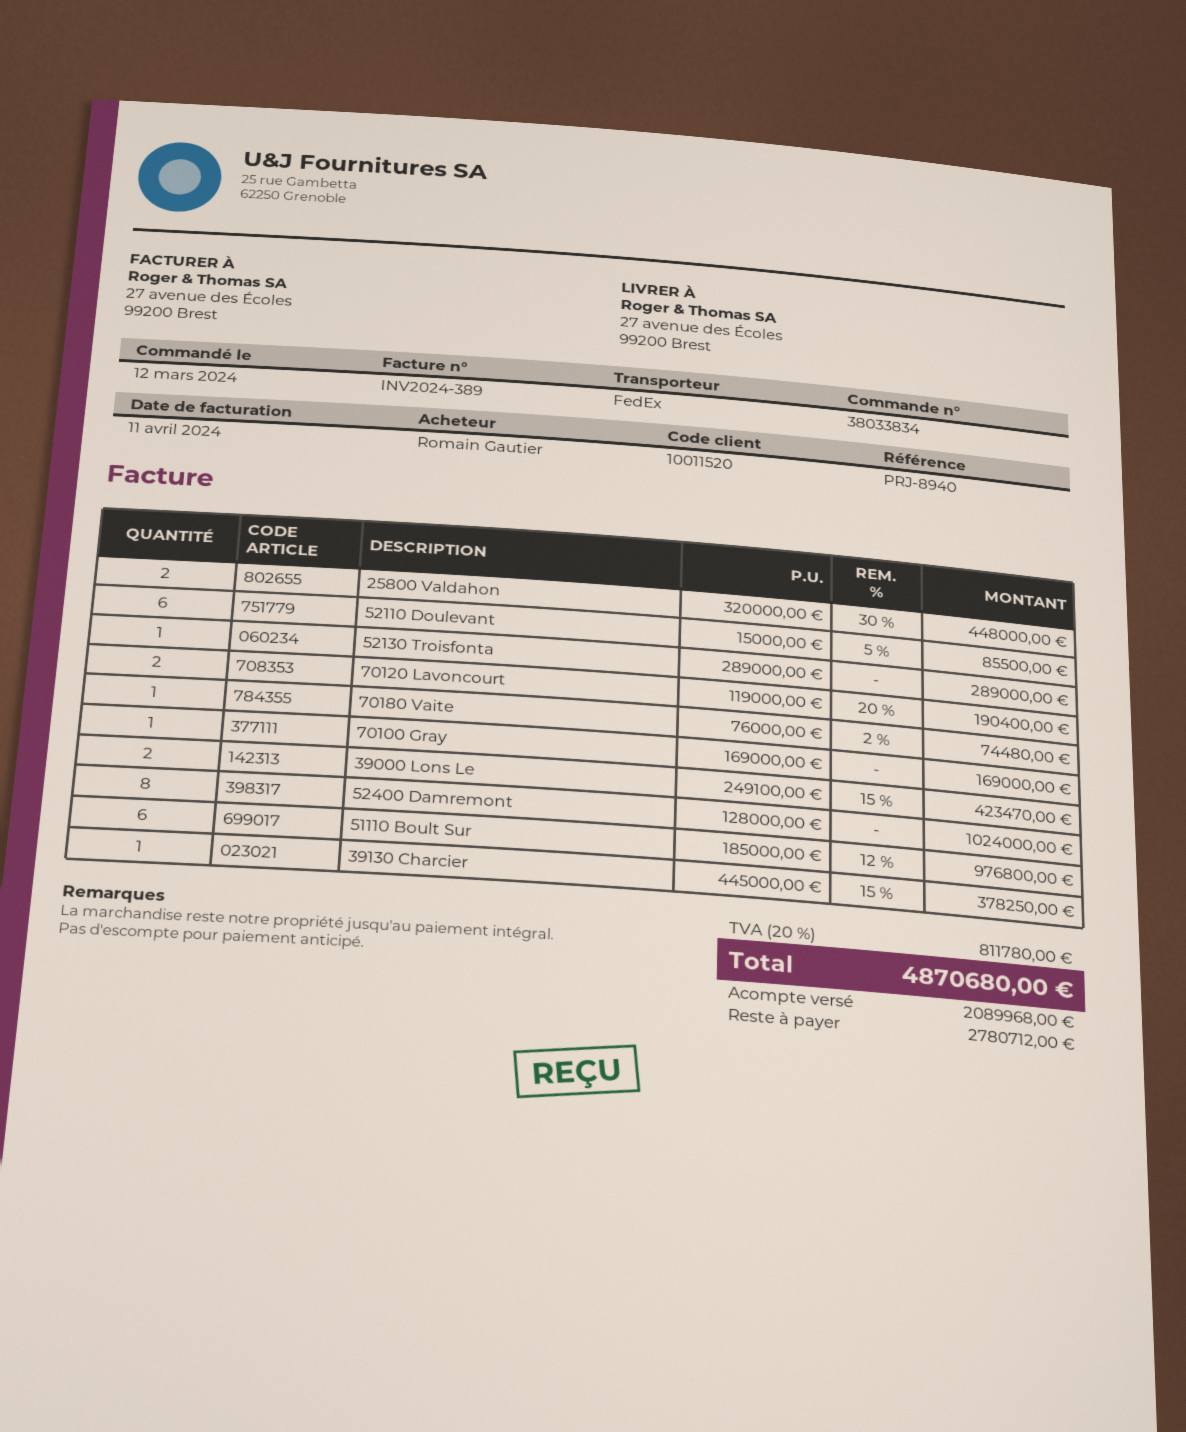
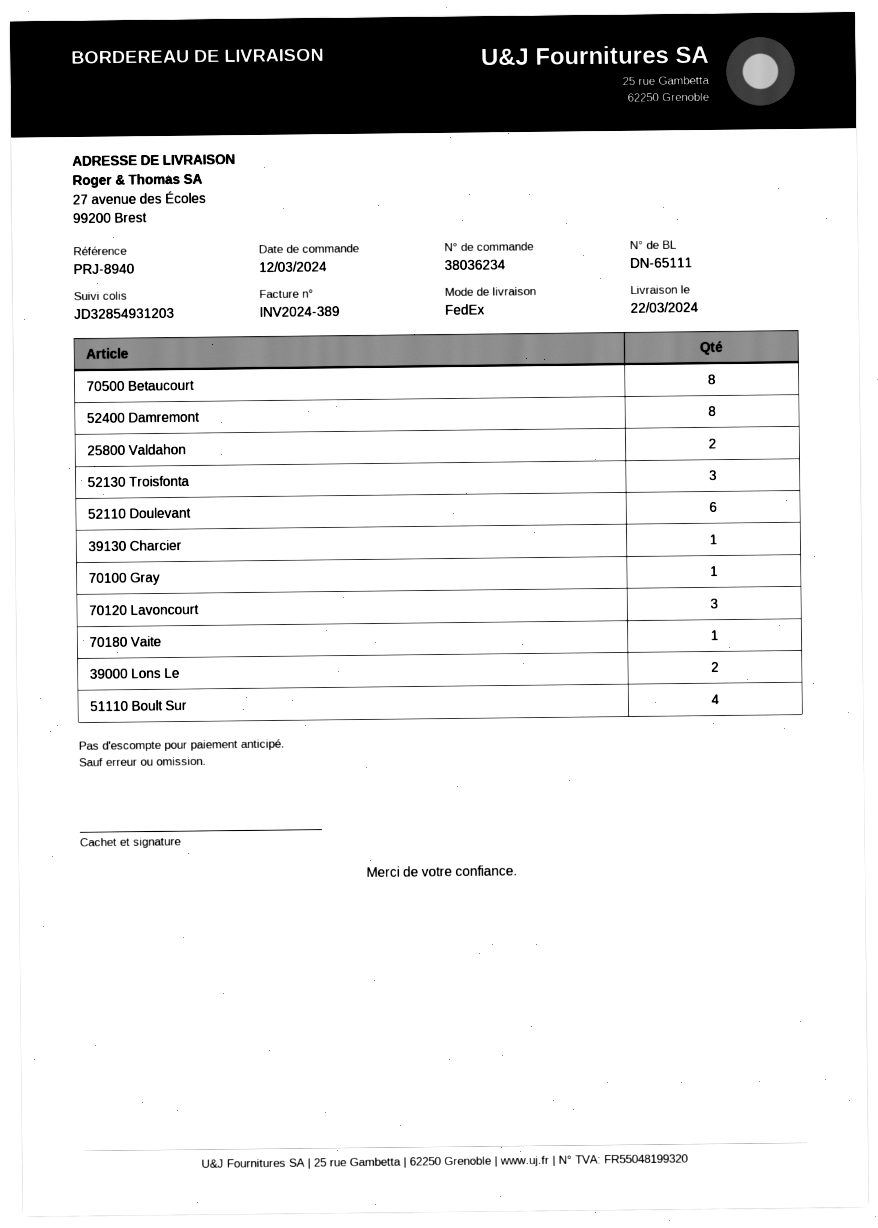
order number: 38033834 -> 38036234
52130 Troisfonta: 1 -> 3
70120 Lavoncourt: 2 -> 3
51110 Boult Sur: 6 -> 4
70500 Betaucourt: none -> 8

